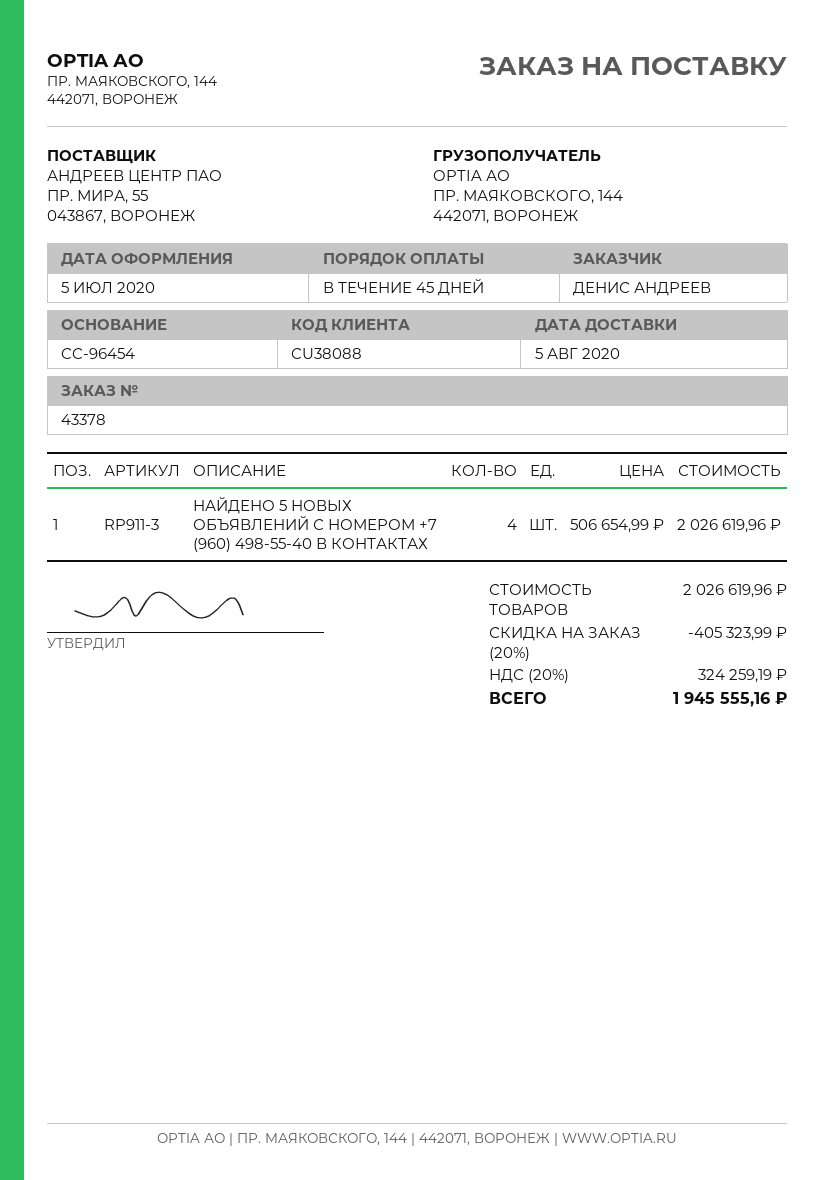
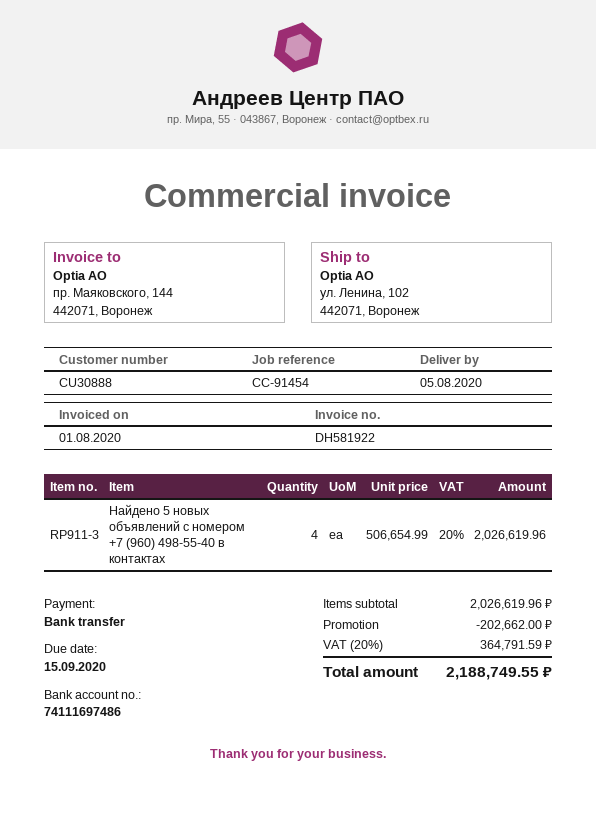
customer number: CU38088 -> CU30888
reference: CC-96454 -> CC-91454
ship to: ПР. МАЯКОВСКОГО, 144, 442071, ВОРОНЕЖ -> ул. Ленина, 102, 442071, Воронеж
discount: 405323.99 -> 202662.00
tax: 20% = 324259.19 -> 20% = 364791.59
total: 1945555.16 -> 2188749.55

